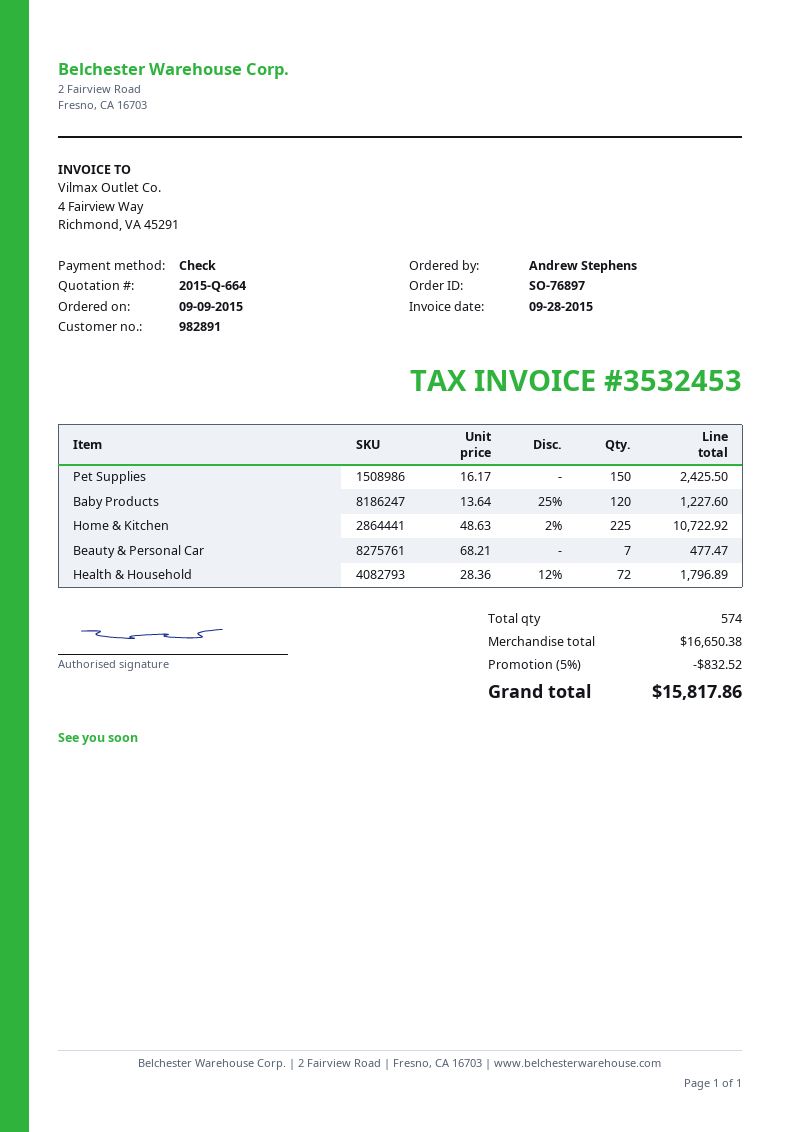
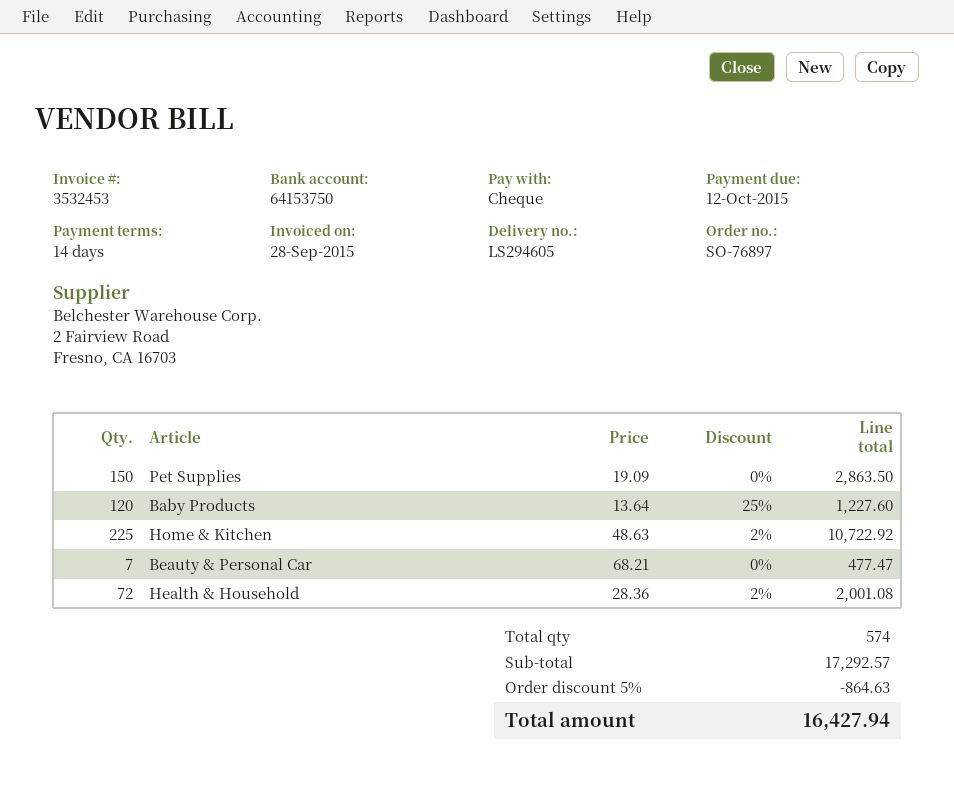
Pet Supplies: 150 x 16.17 = 2425.50 -> 150 x 19.09 = 2863.50
Health & Household: 72 x 28.36 - 12% = 1796.89 -> 72 x 28.36 - 2% = 2001.08
subtotal: 16650.38 -> 17292.57
discount: 5% = 832.52 -> 5% = 864.63
total: 15817.86 -> 16427.94

